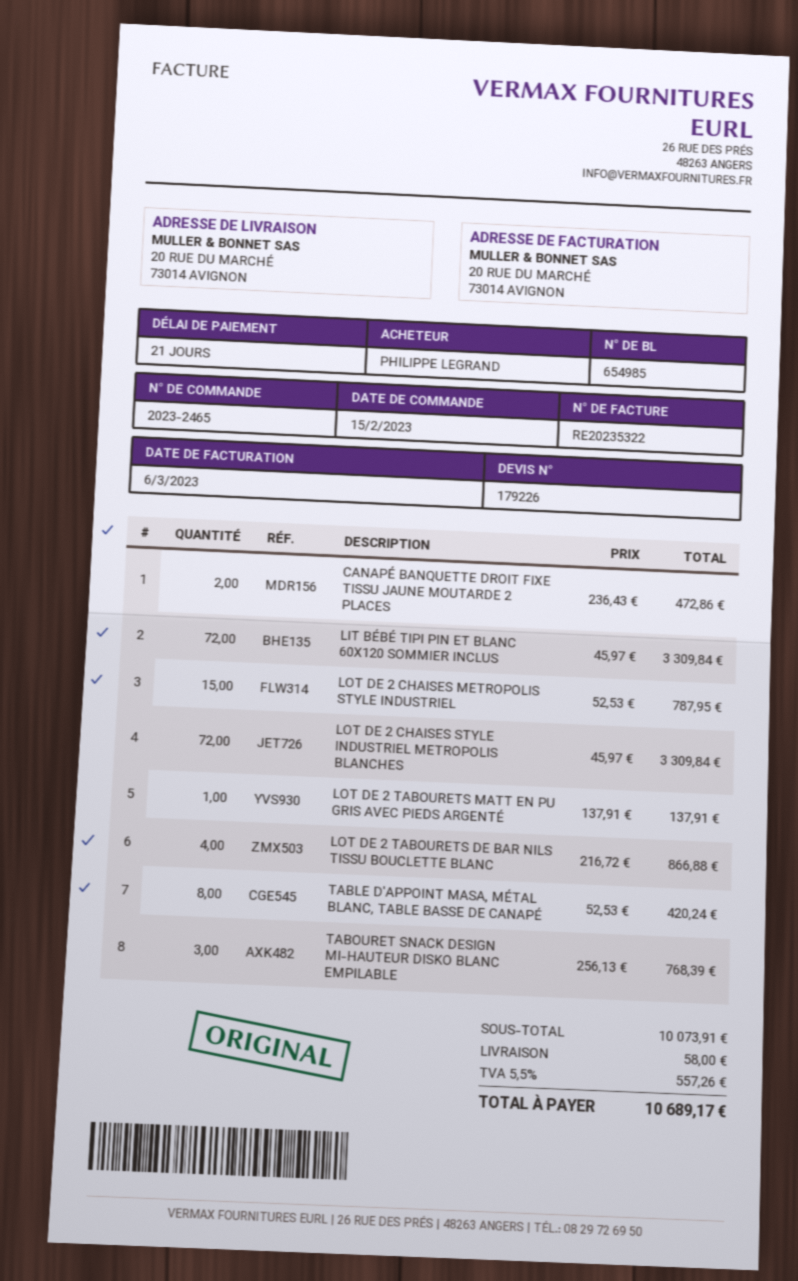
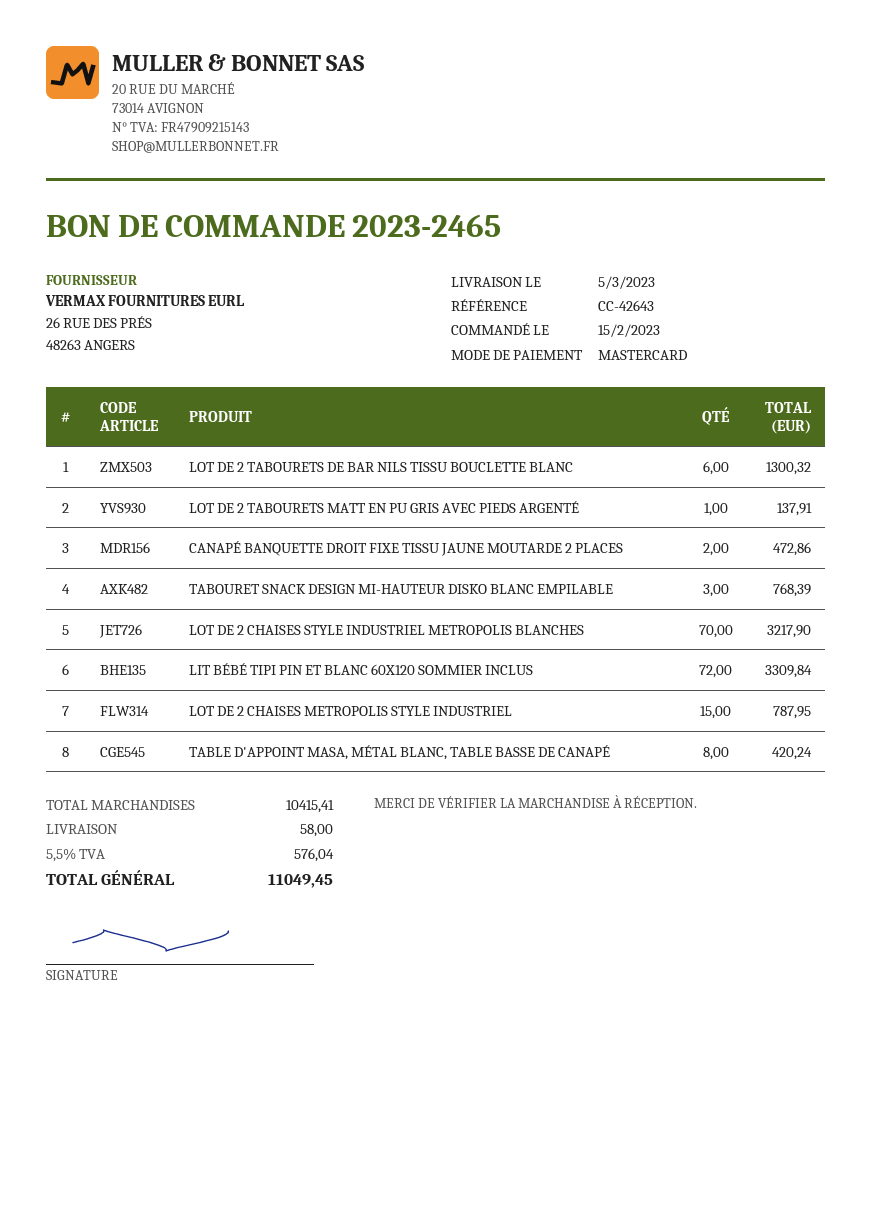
LOT DE 2 CHAISES STYLE INDUSTRIEL METROPOLIS BLANCHES: 72 for 3309.84 -> 70 for 3217.90
LOT DE 2 TABOURETS DE BAR NILS TISSU BOUCLETTE BLANC: 4 for 866.88 -> 6 for 1300.32
subtotal: 10073.91 -> 10415.41
tax: 5.5% = 557.26 -> 5.5% = 576.04
total: 10689.17 -> 11049.45

